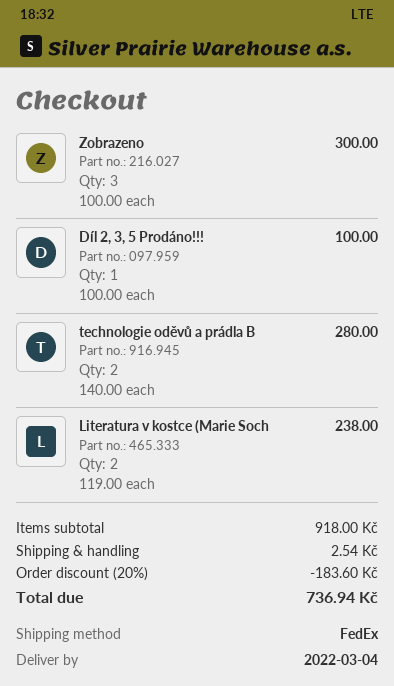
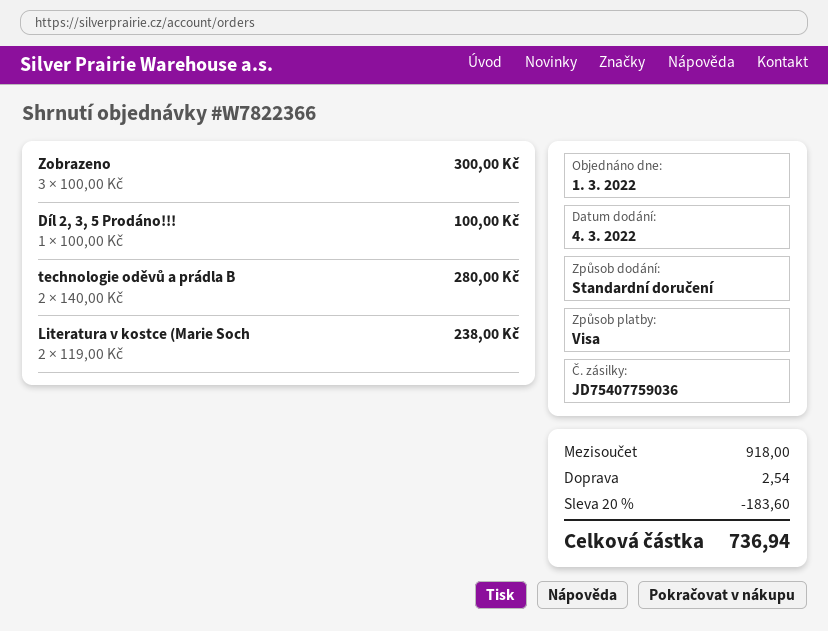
shipping method: FedEx -> standard

